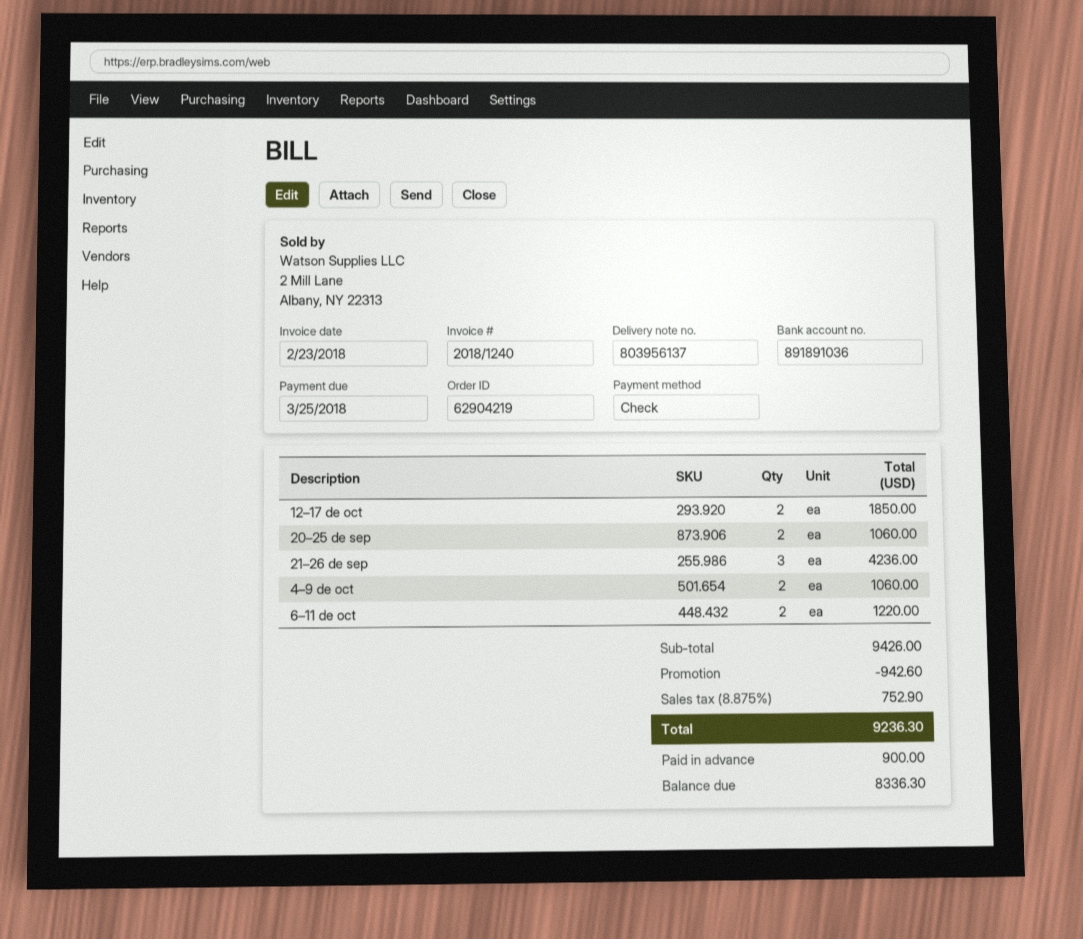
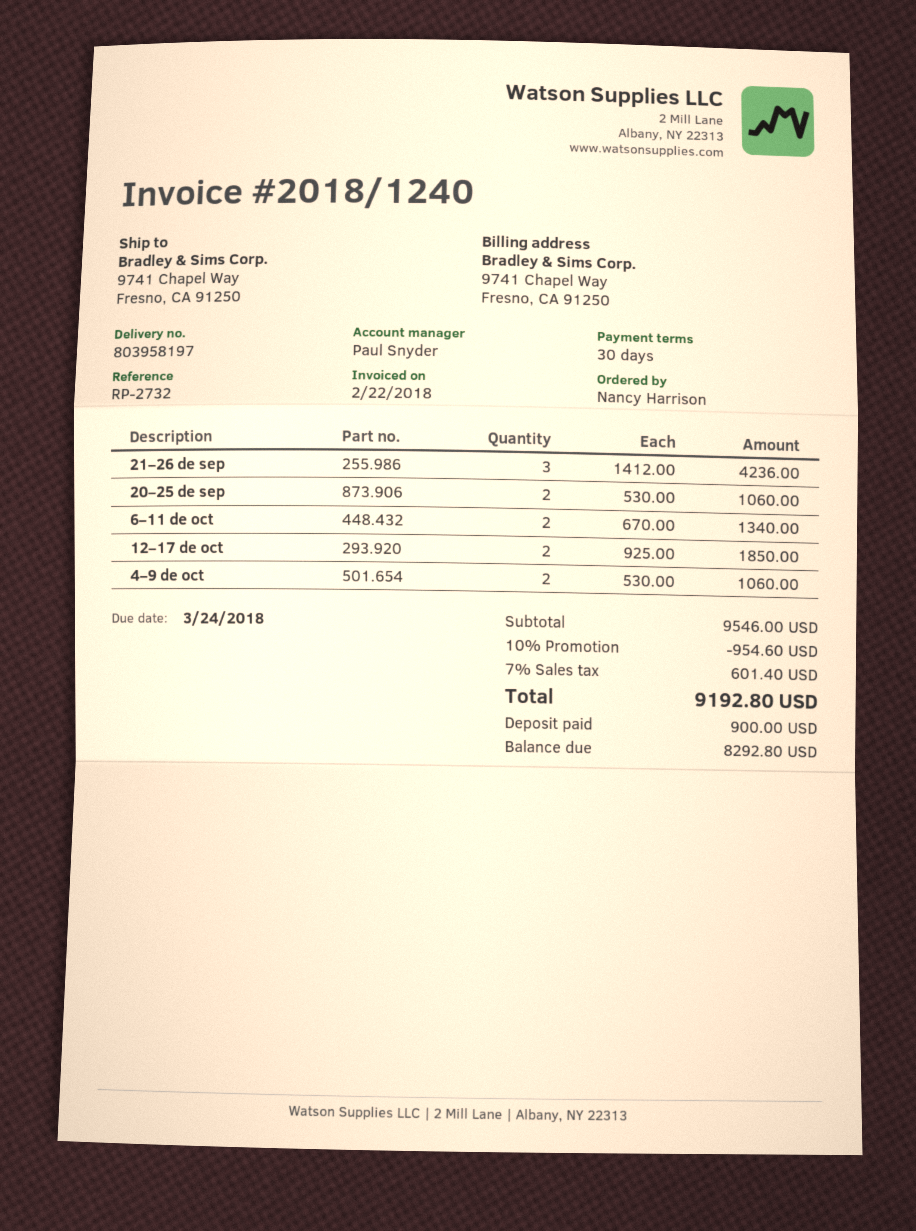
delivery note number: 803956137 -> 803958197
invoice date: 2018-02-23 -> 2018-02-22
due date: 2018-03-25 -> 2018-03-24
6–11 de oct: 2 for 1220.00 -> 2 for 1340.00
subtotal: 9426.00 -> 9546.00
discount: 942.60 -> 954.60
tax: 8.875% = 752.90 -> 7% = 601.40
total: 9236.30 -> 9192.80
balance: 8336.30 -> 8292.80

